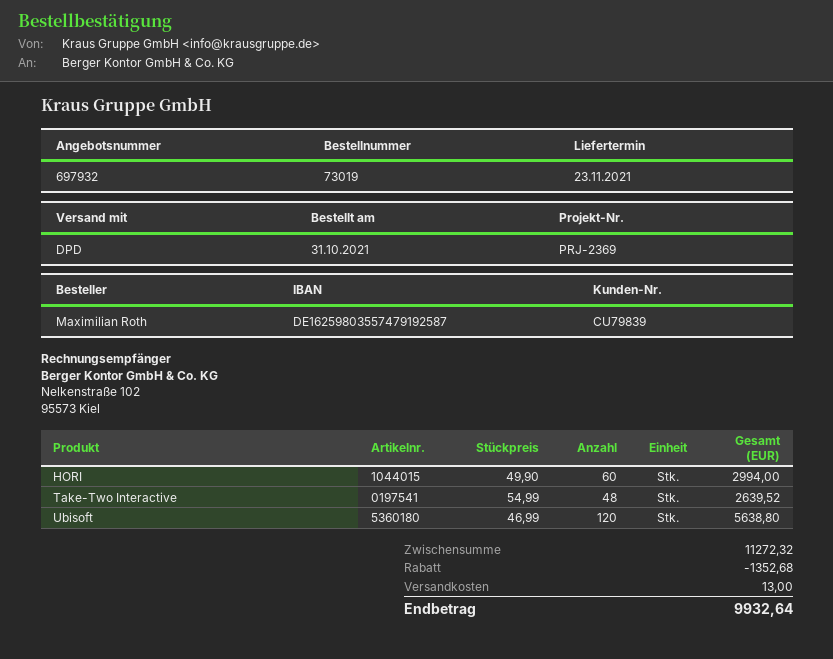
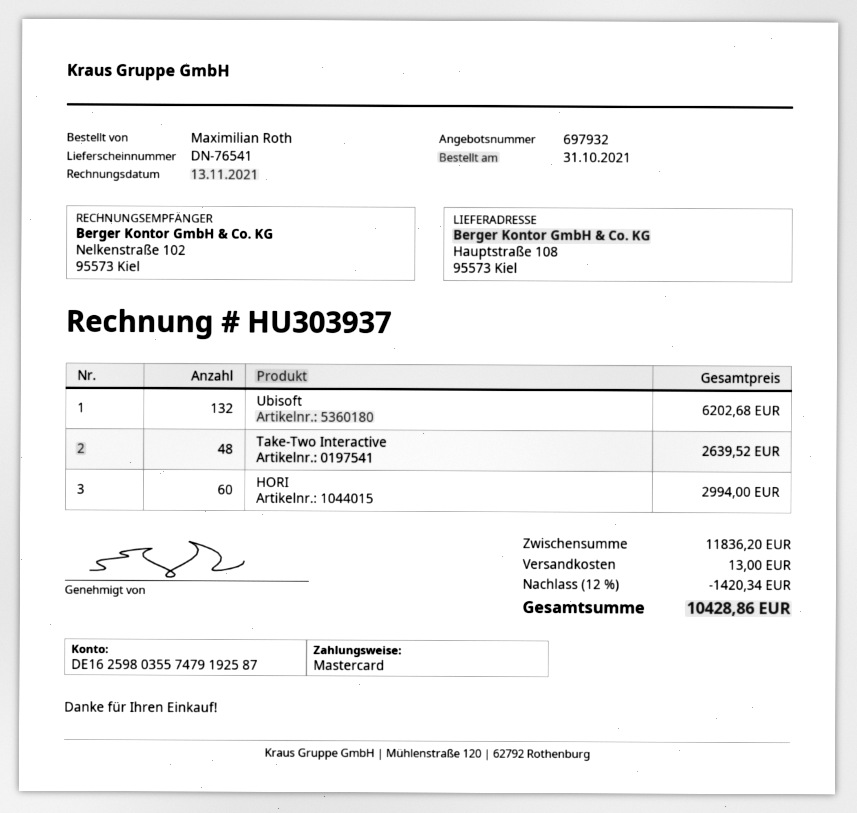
Ubisoft: 120 for 5638.80 -> 132 for 6202.68
subtotal: 11272.32 -> 11836.20
discount: 1352.68 -> 1420.34
total: 9932.64 -> 10428.86

